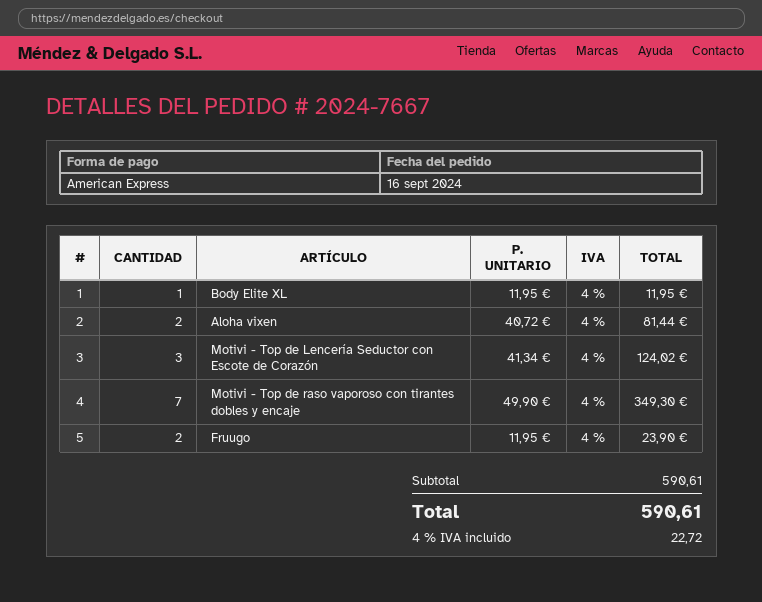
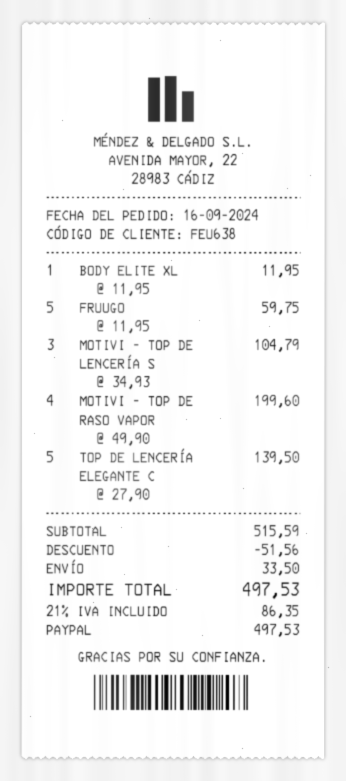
payment method: American Express -> PayPal
Aloha vixen: 2 x 40.72 = 81.44 -> none
Motivi - Top de Lencería Seductor con Escote de Corazón: 3 x 41.34 = 124.02 -> 3 x 34.93 = 104.79
Motivi - Top de raso vaporoso con tirantes dobles y encaje: 7 x 49.90 = 349.30 -> 4 x 49.90 = 199.60
Fruugo: 2 x 11.95 = 23.90 -> 5 x 11.95 = 59.75
TOP DE LENCERÍA ELEGANTE C: none -> 5 x 27.90 = 139.50
subtotal: 590.61 -> 515.59
discount: none -> 51.56
shipping: none -> 33.50
tax: 4% = 22.72 -> 21% = 86.35
total: 590.61 -> 497.53

